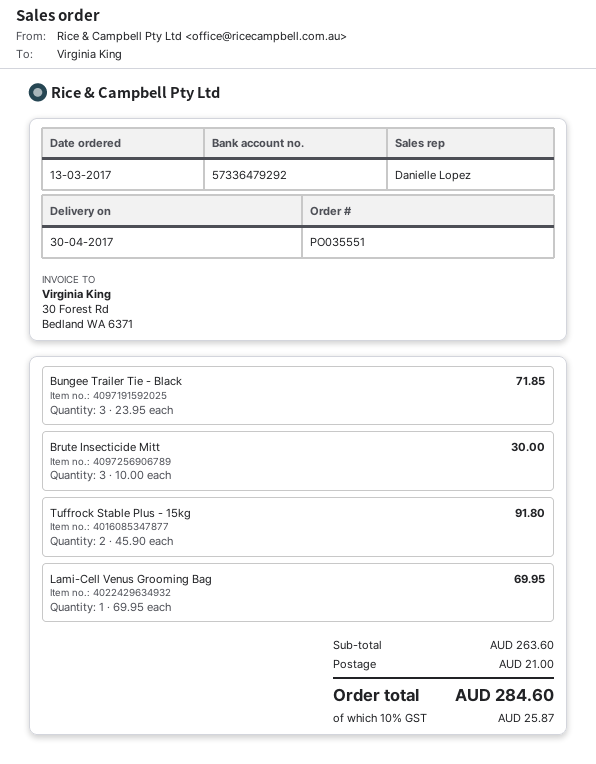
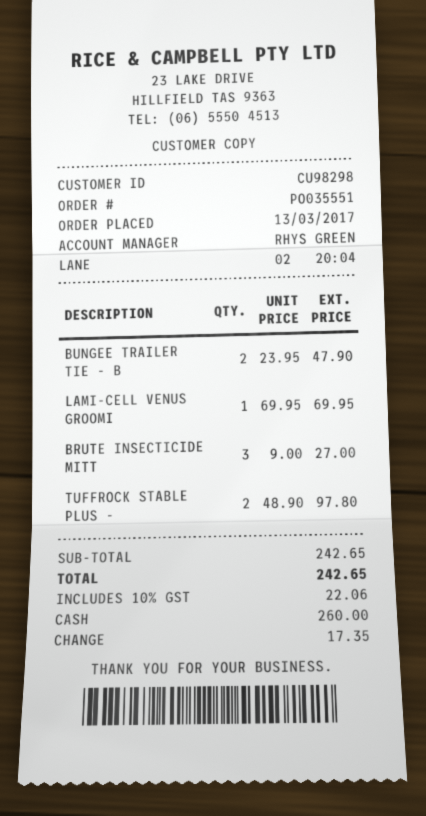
sales rep: Danielle Lopez -> RHYS GREEN
Bungee Trailer Tie - Black: 3 x 23.95 = 71.85 -> 2 x 23.95 = 47.90
Brute Insecticide Mitt: 3 x 10.00 = 30.00 -> 3 x 9.00 = 27.00
Tuffrock Stable Plus - 15kg: 2 x 45.90 = 91.80 -> 2 x 48.90 = 97.80
subtotal: 263.60 -> 242.65
shipping: 21.00 -> none
tax: 10% = 25.87 -> 10% = 22.06
total: 284.60 -> 242.65

